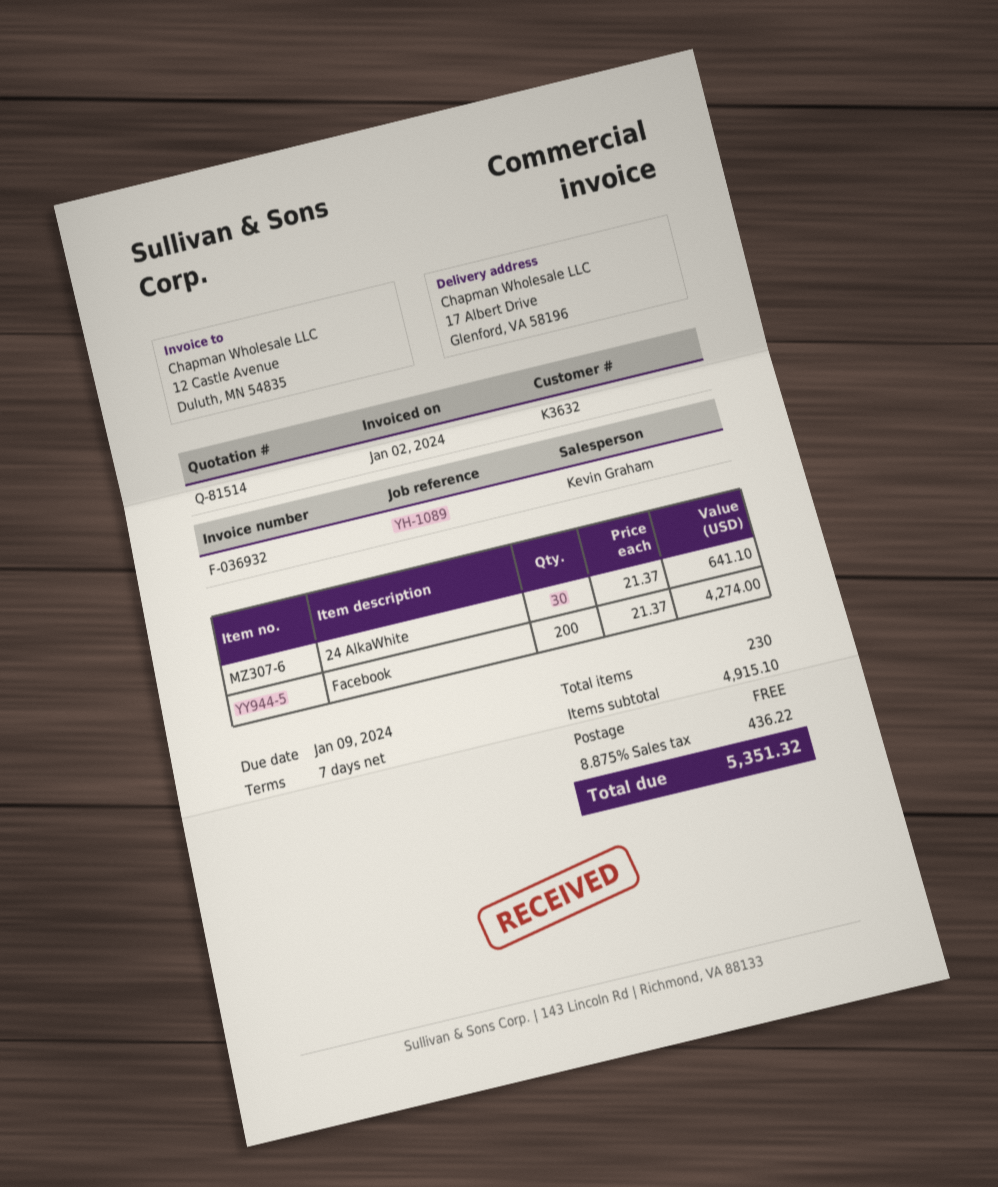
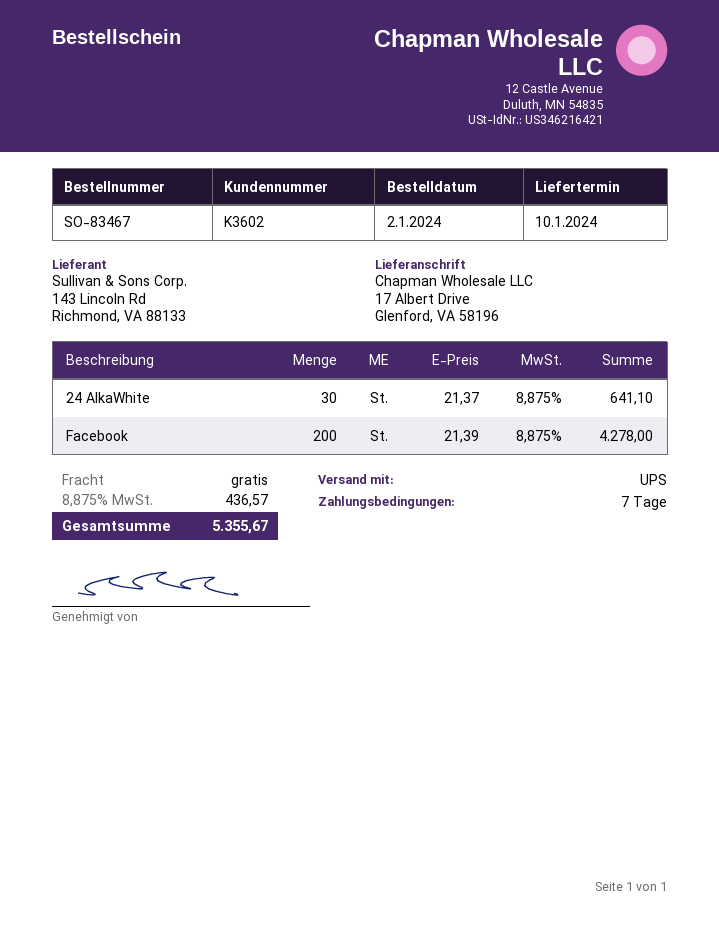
customer number: K3632 -> K3602
Facebook: 200 x 21.37 = 4274.00 -> 200 x 21.39 = 4278.00
tax: 8.875% = 436.22 -> 8.875% = 436.57
total: 5351.32 -> 5355.67

